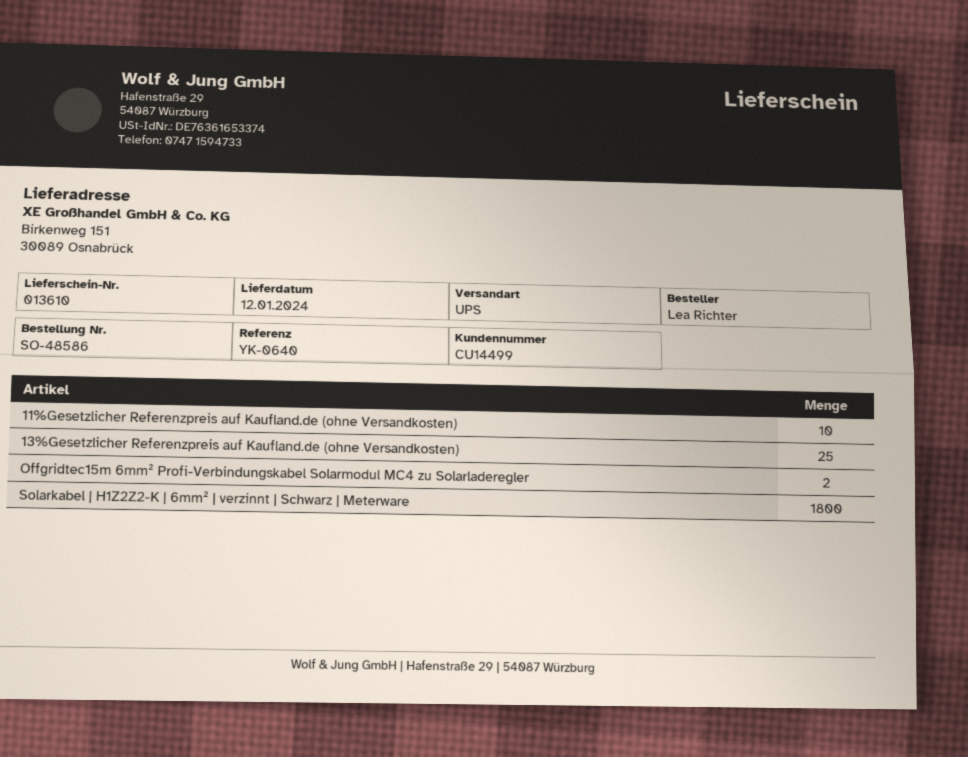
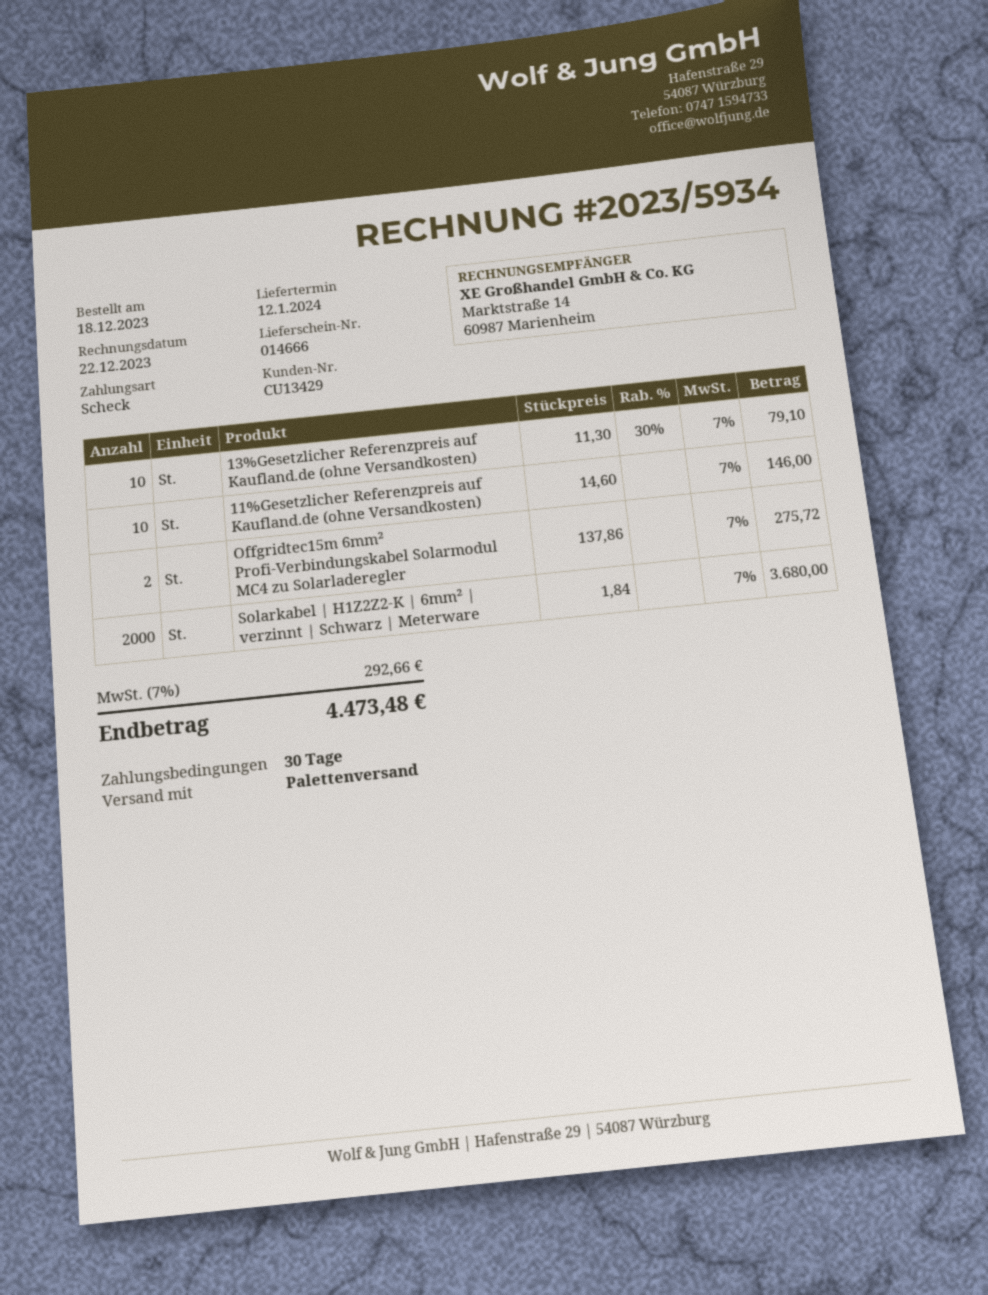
delivery note number: 013610 -> 014666
customer number: CU14499 -> CU13429
shipping method: UPS -> pallet freight
13%Gesetzlicher Referenzpreis auf Kaufland.de (ohne Versandkosten): 25 -> 10
Solarkabel | H1Z2Z2-K | 6mm² | verzinnt | Schwarz | Meterware: 1800 -> 2000

